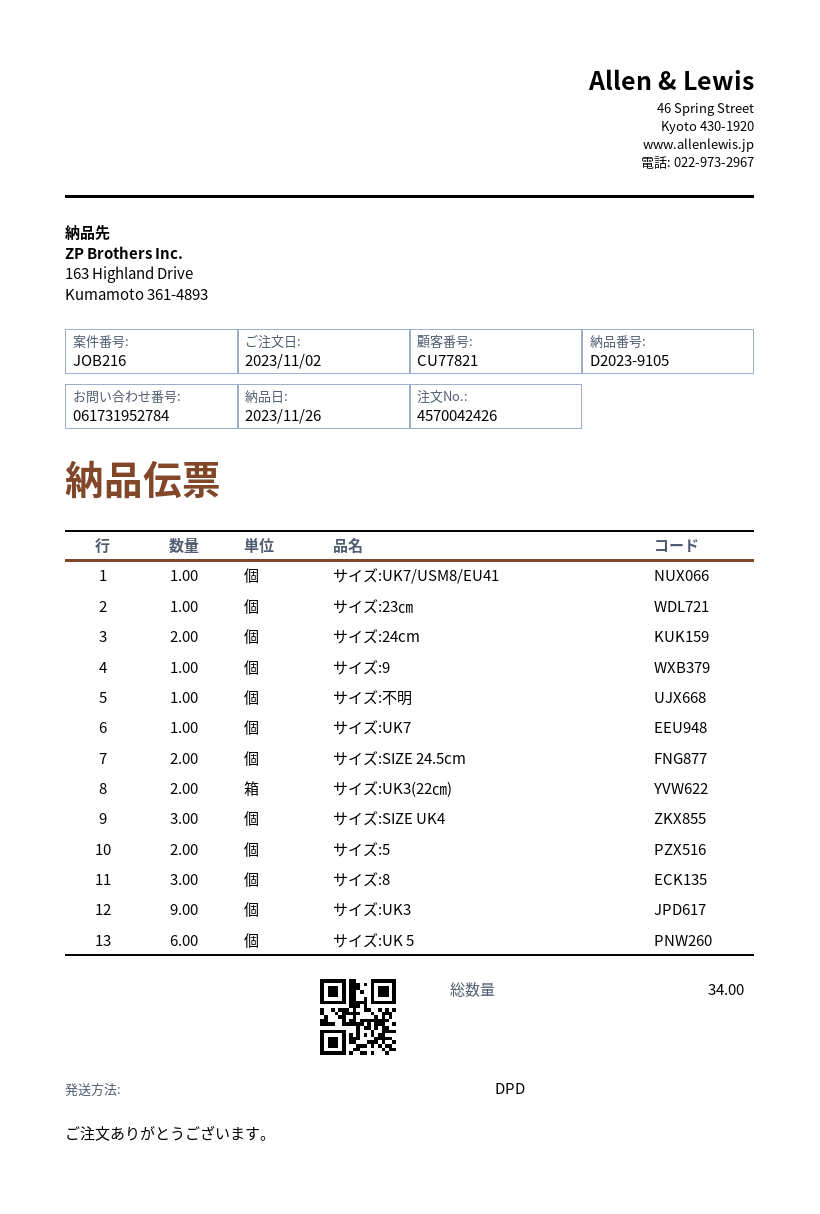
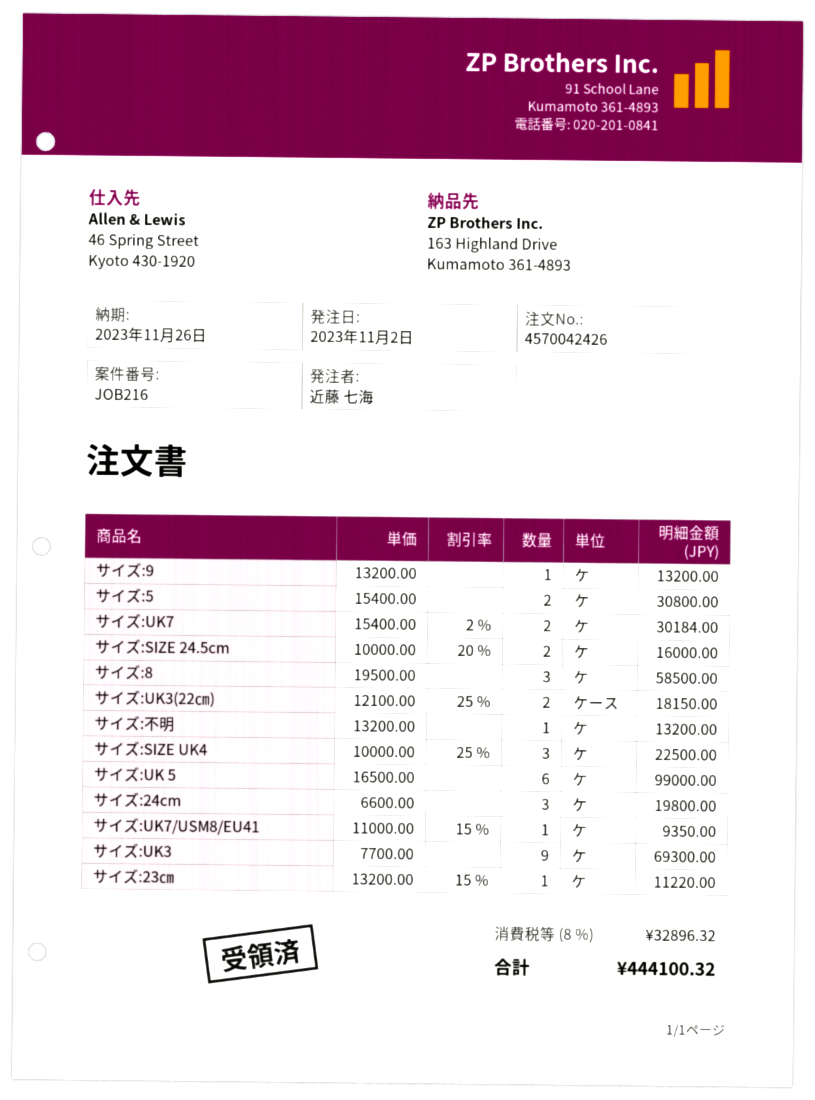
サイズ:24cm: 2 -> 3
サイズ:UK7: 1 -> 2

